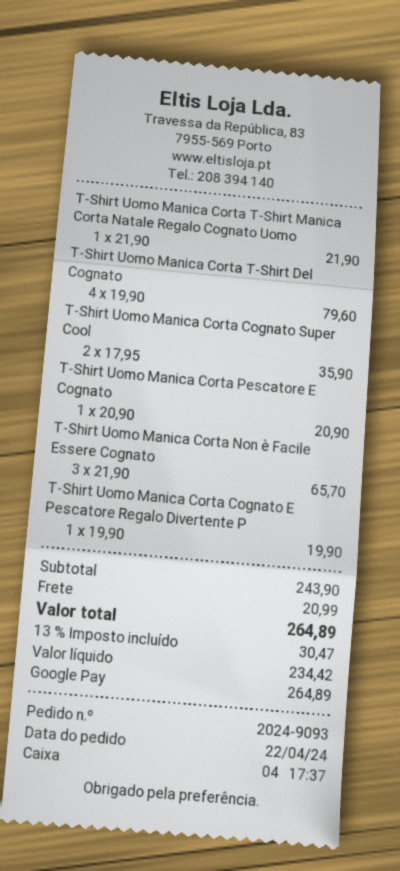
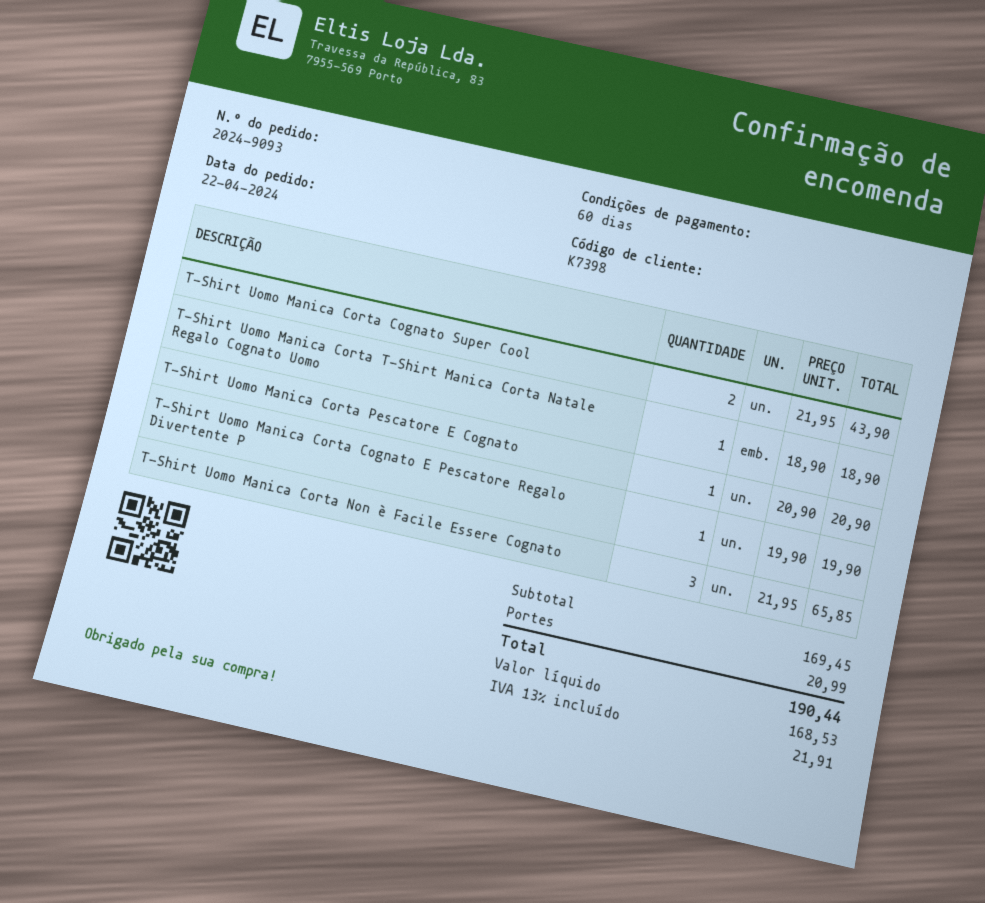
T-Shirt Uomo Manica Corta T-Shirt Manica Corta Natale Regalo Cognato Uomo: 1 x 21.90 = 21.90 -> 1 x 18.90 = 18.90
T-Shirt Uomo Manica Corta T-Shirt Del Cognato: 4 x 19.90 = 79.60 -> none
T-Shirt Uomo Manica Corta Cognato Super Cool: 2 x 17.95 = 35.90 -> 2 x 21.95 = 43.90
T-Shirt Uomo Manica Corta Non è Facile Essere Cognato: 3 x 21.90 = 65.70 -> 3 x 21.95 = 65.85
subtotal: 243.90 -> 169.45
net: 234.42 -> 168.53
tax: 13% = 30.47 -> 13% = 21.91
total: 264.89 -> 190.44

